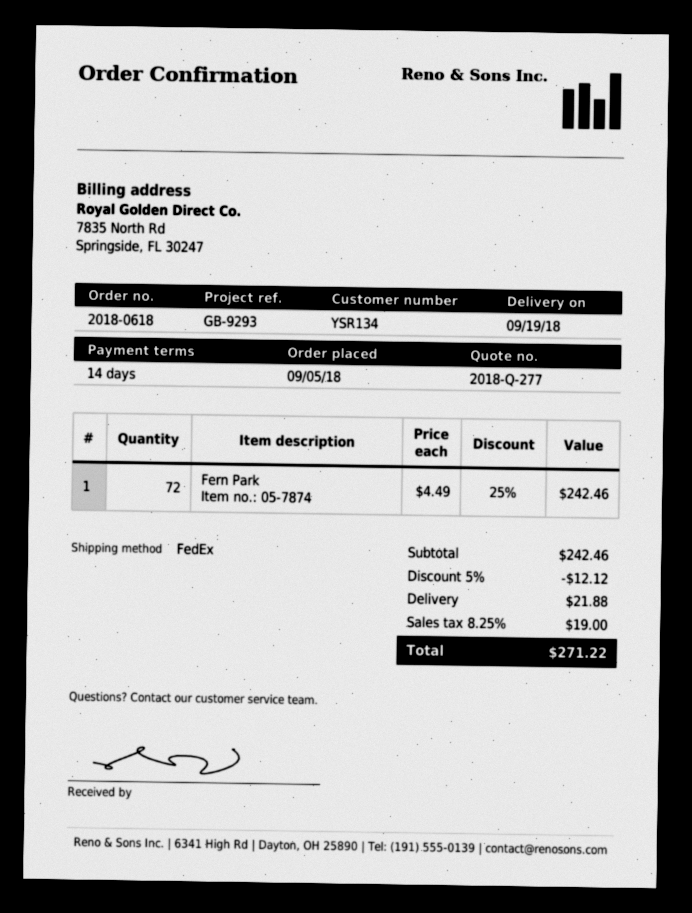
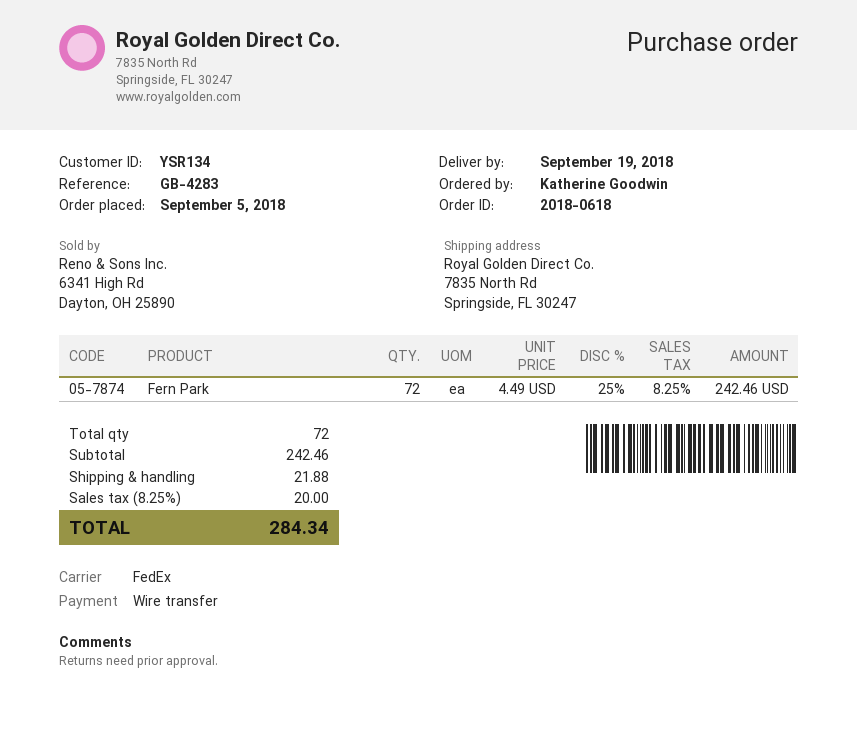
reference: GB-9293 -> GB-4283
discount: 5% = 12.12 -> none
tax: 8.25% = 19.00 -> 8.25% = 20.00
total: 271.22 -> 284.34

